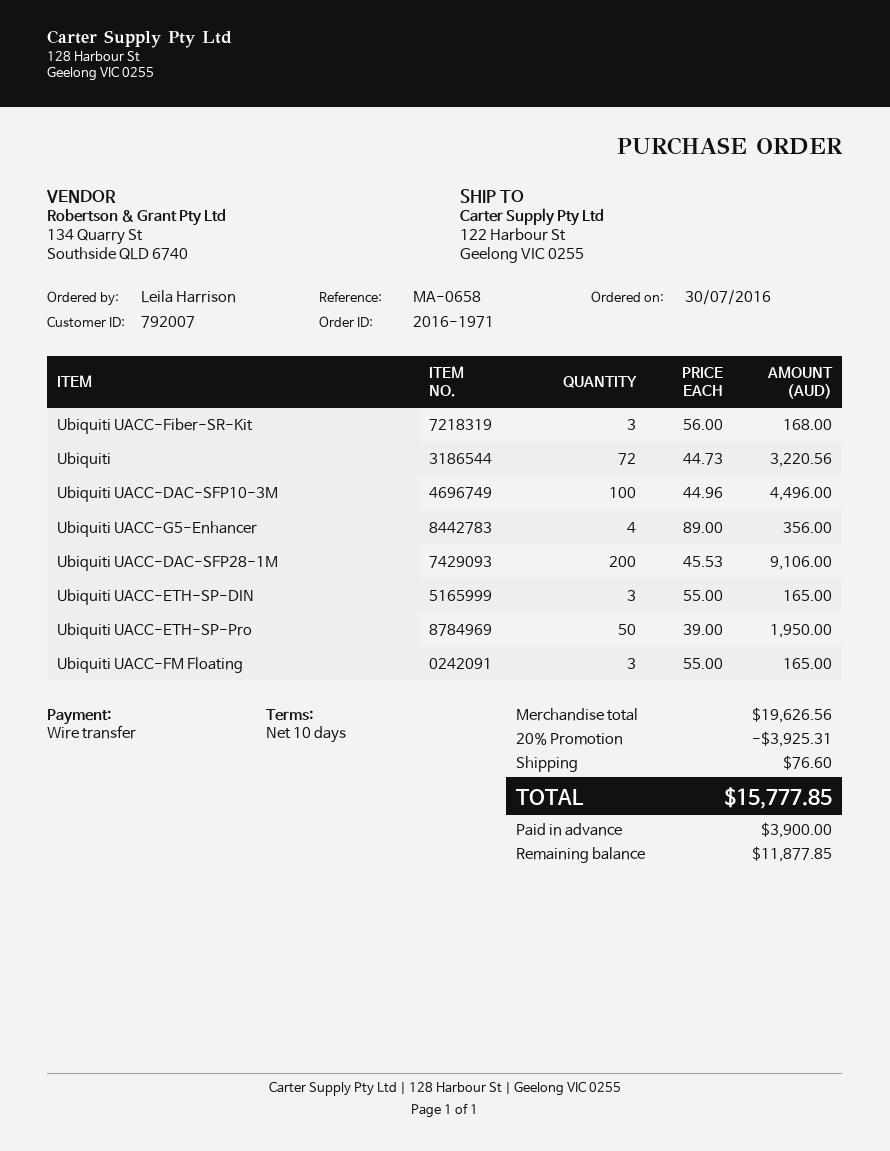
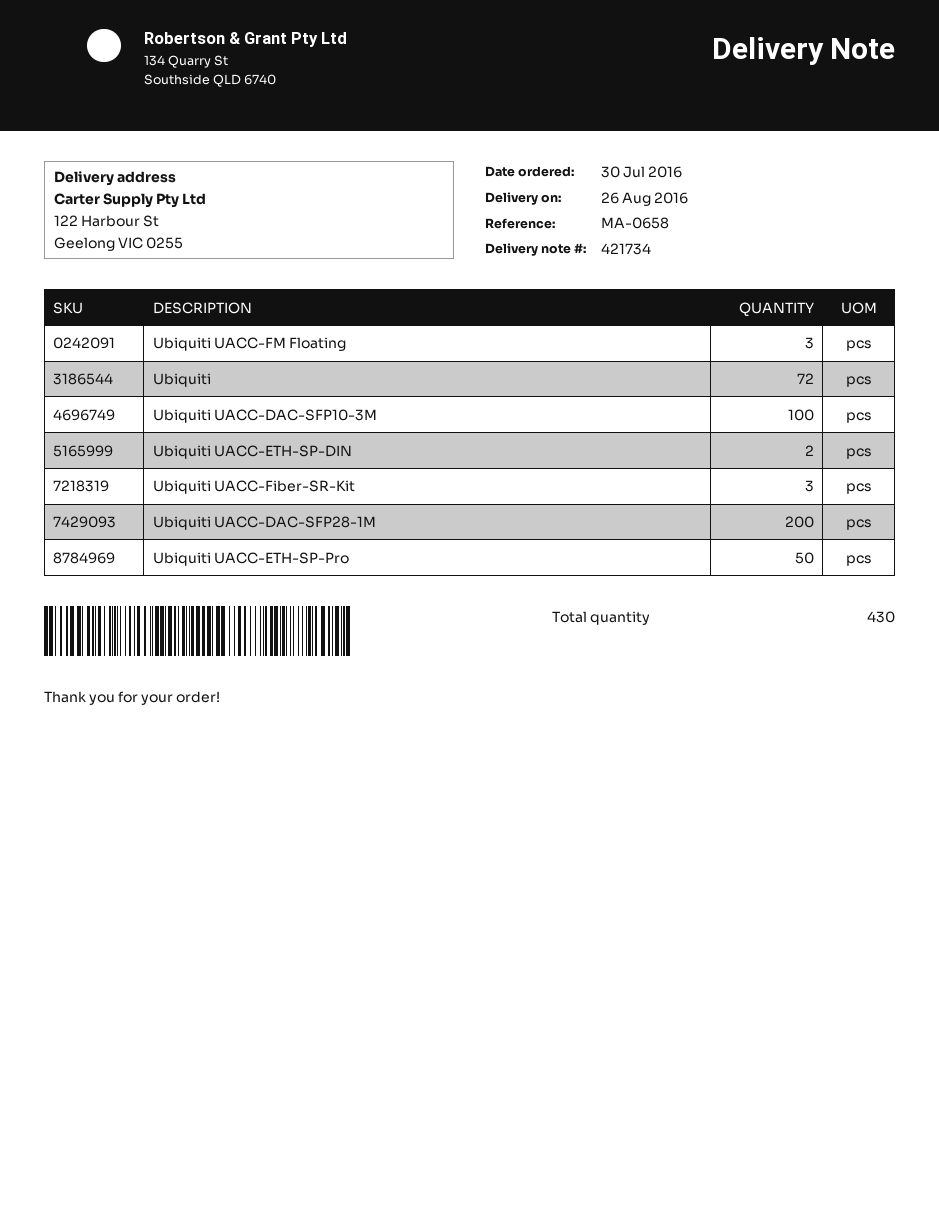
Ubiquiti UACC-G5-Enhancer: 4 -> none
Ubiquiti UACC-ETH-SP-DIN: 3 -> 2

